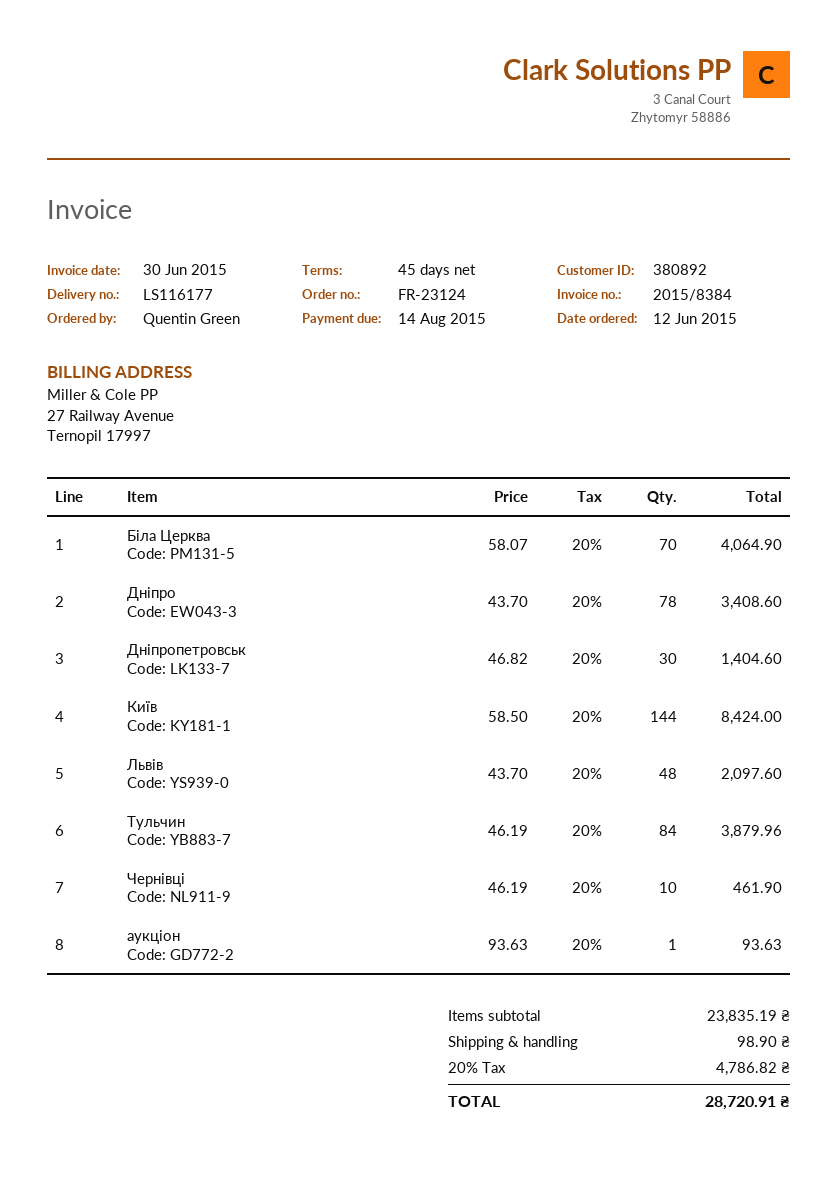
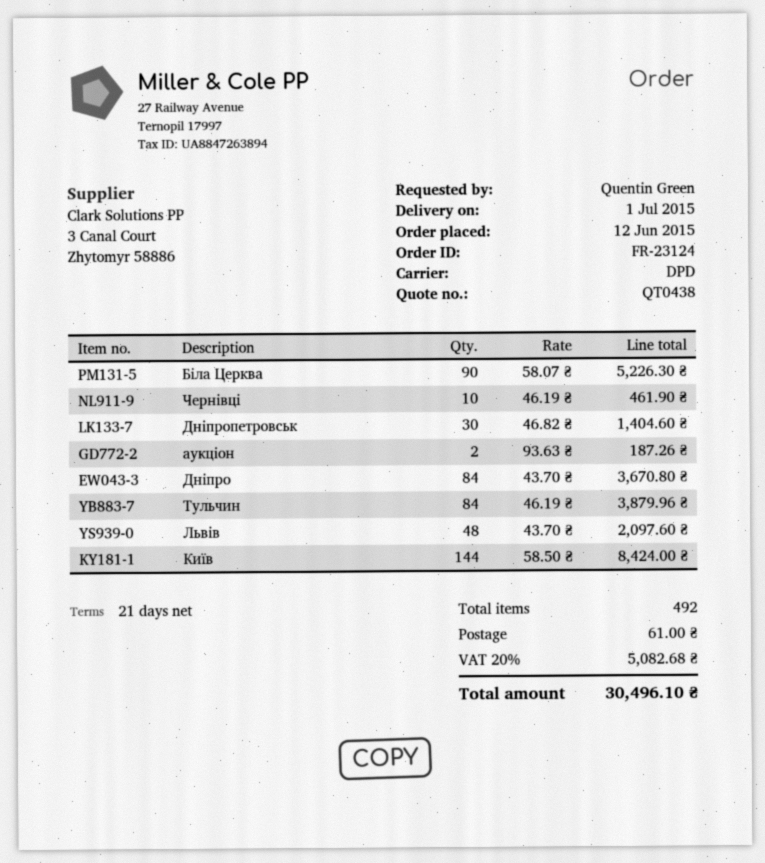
payment terms: 45 days -> 21 days
Біла Церква: 70 x 58.07 = 4064.90 -> 90 x 58.07 = 5226.30
Дніпро: 78 x 43.70 = 3408.60 -> 84 x 43.70 = 3670.80
аукціон: 1 x 93.63 = 93.63 -> 2 x 93.63 = 187.26
shipping: 98.90 -> 61.00
tax: 20% = 4786.82 -> 20% = 5082.68
total: 28720.91 -> 30496.10

